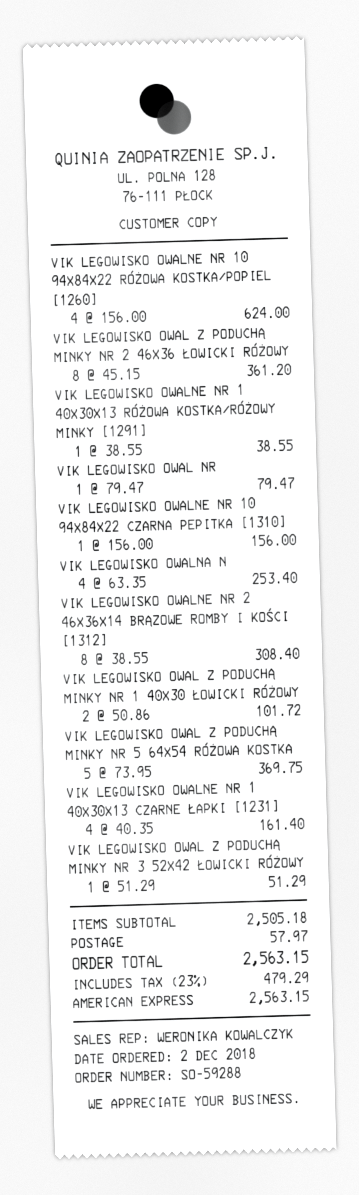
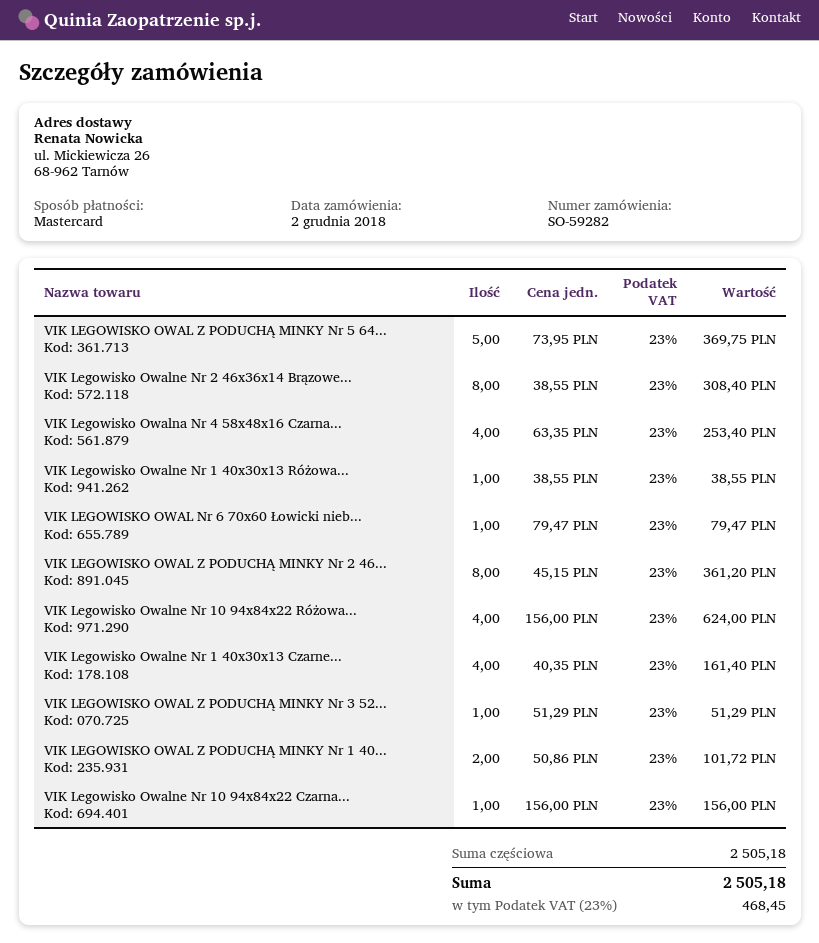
order number: SO-59288 -> SO-59282
payment method: American Express -> Mastercard
shipping: 57.97 -> none
tax: 23% = 479.29 -> 23% = 468.45
total: 2563.15 -> 2505.18

